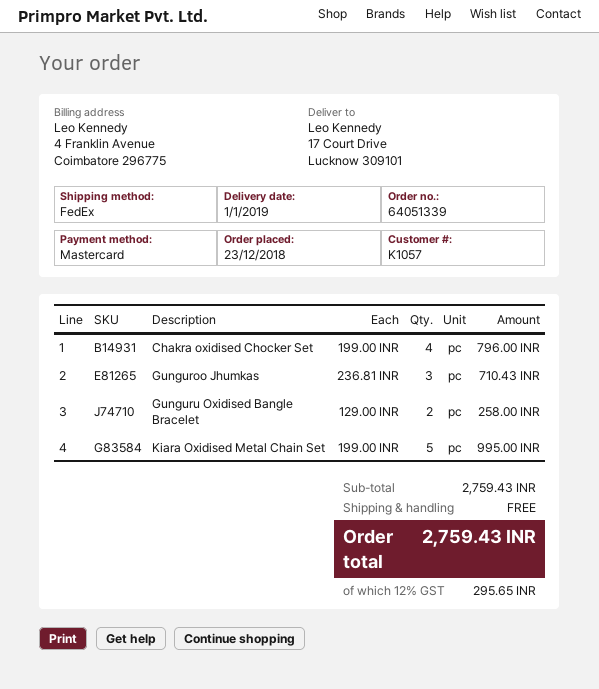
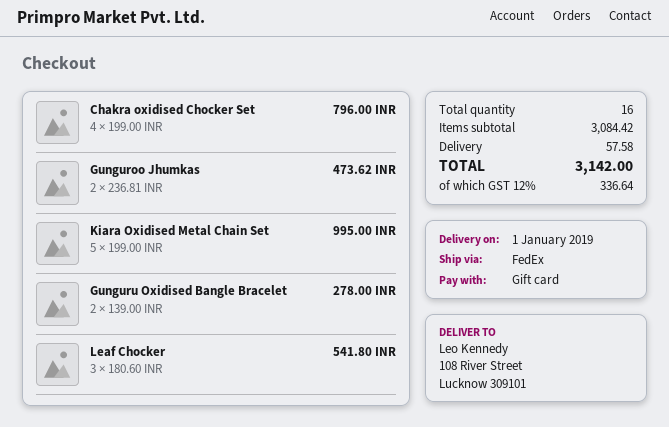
payment method: Mastercard -> gift card
ship to: 17 Court Drive, Lucknow 309101 -> 108 River Street, Lucknow 309101
Gunguroo Jhumkas: 3 x 236.81 = 710.43 -> 2 x 236.81 = 473.62
Gunguru Oxidised Bangle Bracelet: 2 x 129.00 = 258.00 -> 2 x 139.00 = 278.00
Leaf Chocker: none -> 3 x 180.60 = 541.80
subtotal: 2759.43 -> 3084.42
shipping: 0.00 -> 57.58
tax: 12% = 295.65 -> 12% = 336.64
total: 2759.43 -> 3142.00

